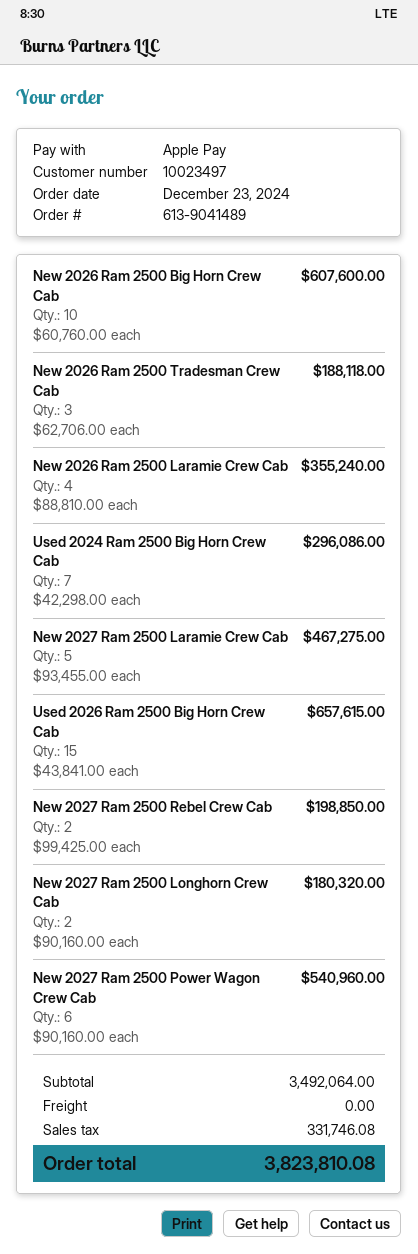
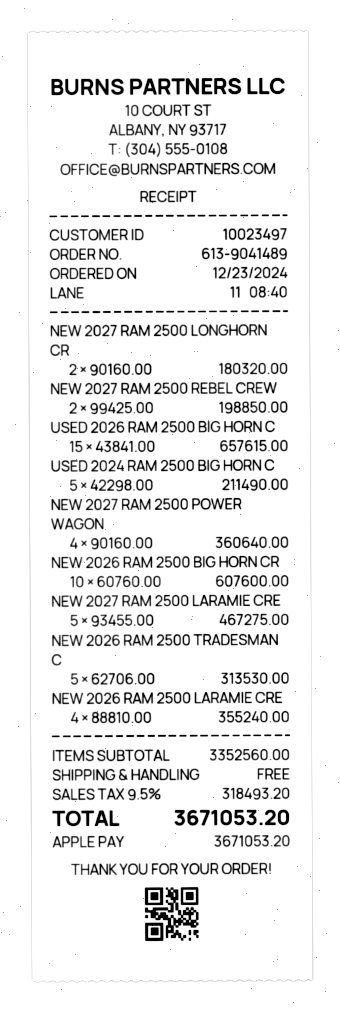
New 2026 Ram 2500 Tradesman Crew Cab: 3 x 62706.00 = 188118.00 -> 5 x 62706.00 = 313530.00
Used 2024 Ram 2500 Big Horn Crew Cab: 7 x 42298.00 = 296086.00 -> 5 x 42298.00 = 211490.00
New 2027 Ram 2500 Power Wagon Crew Cab: 6 x 90160.00 = 540960.00 -> 4 x 90160.00 = 360640.00
subtotal: 3492064.00 -> 3352560.00
tax: 331746.08 -> 318493.20
total: 3823810.08 -> 3671053.20

